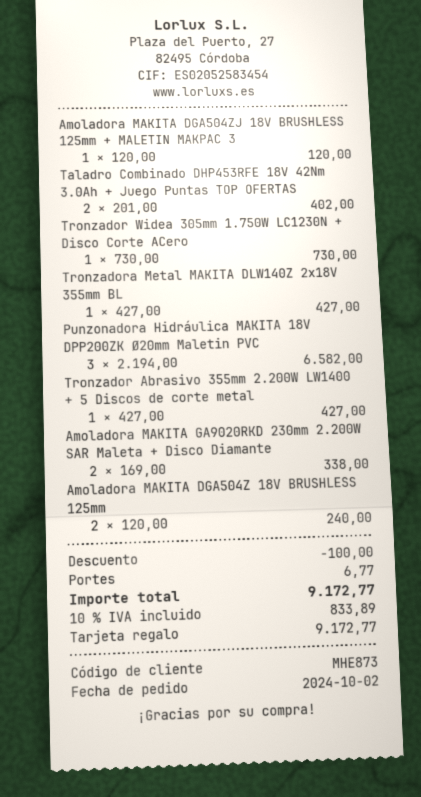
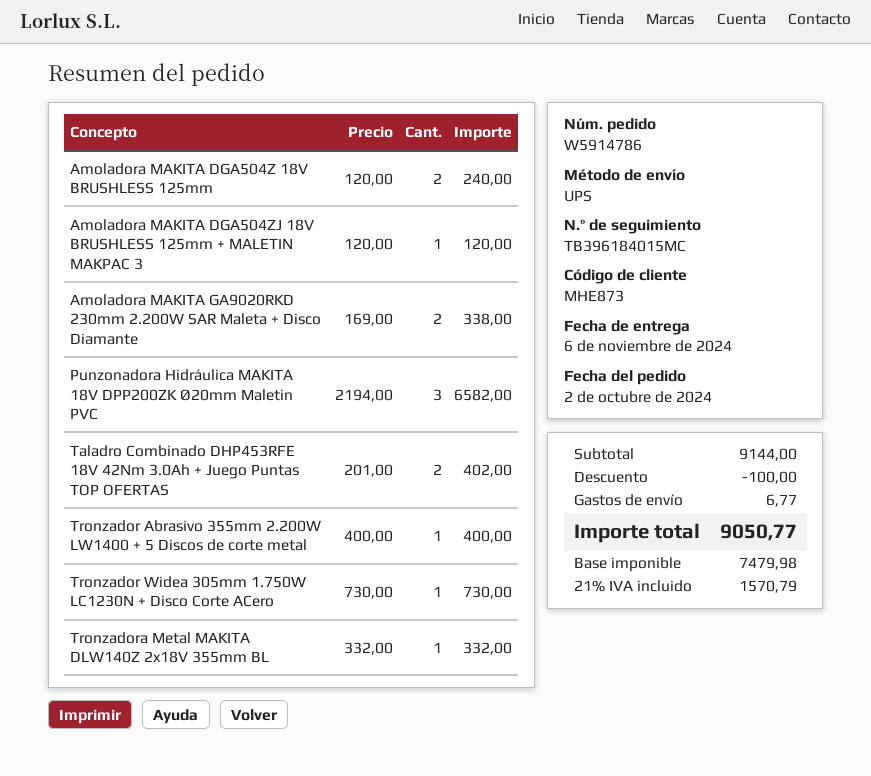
Tronzadora Metal MAKITA DLW140Z 2x18V 355mm BL: 1 x 427.00 = 427.00 -> 1 x 332.00 = 332.00
Tronzador Abrasivo 355mm 2.200W LW1400 + 5 Discos de corte metal: 1 x 427.00 = 427.00 -> 1 x 400.00 = 400.00
tax: 10% = 833.89 -> 21% = 1570.79
total: 9172.77 -> 9050.77

